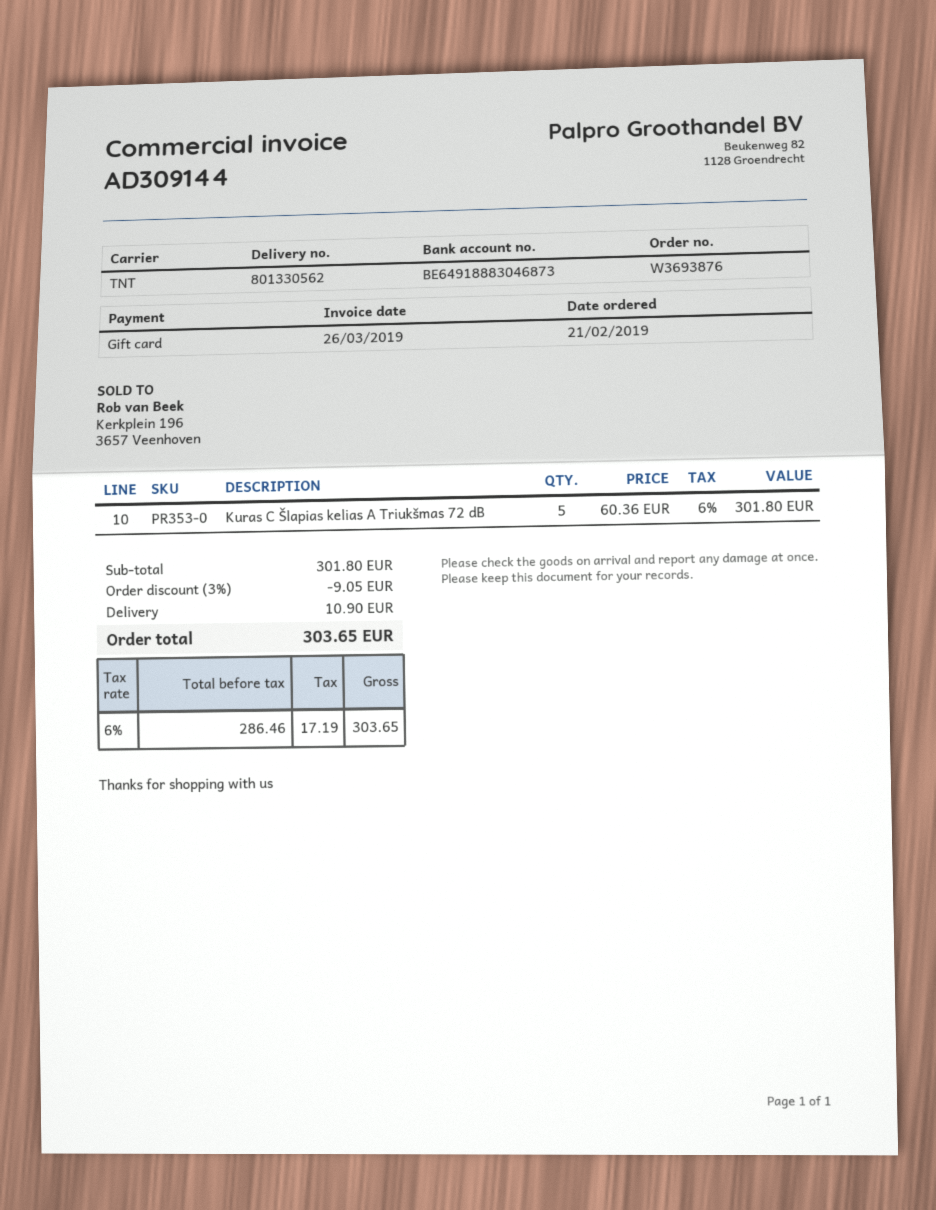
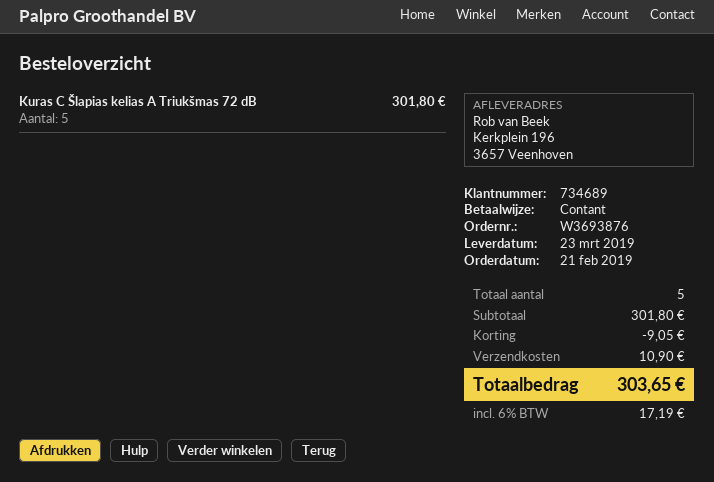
payment method: gift card -> cash

